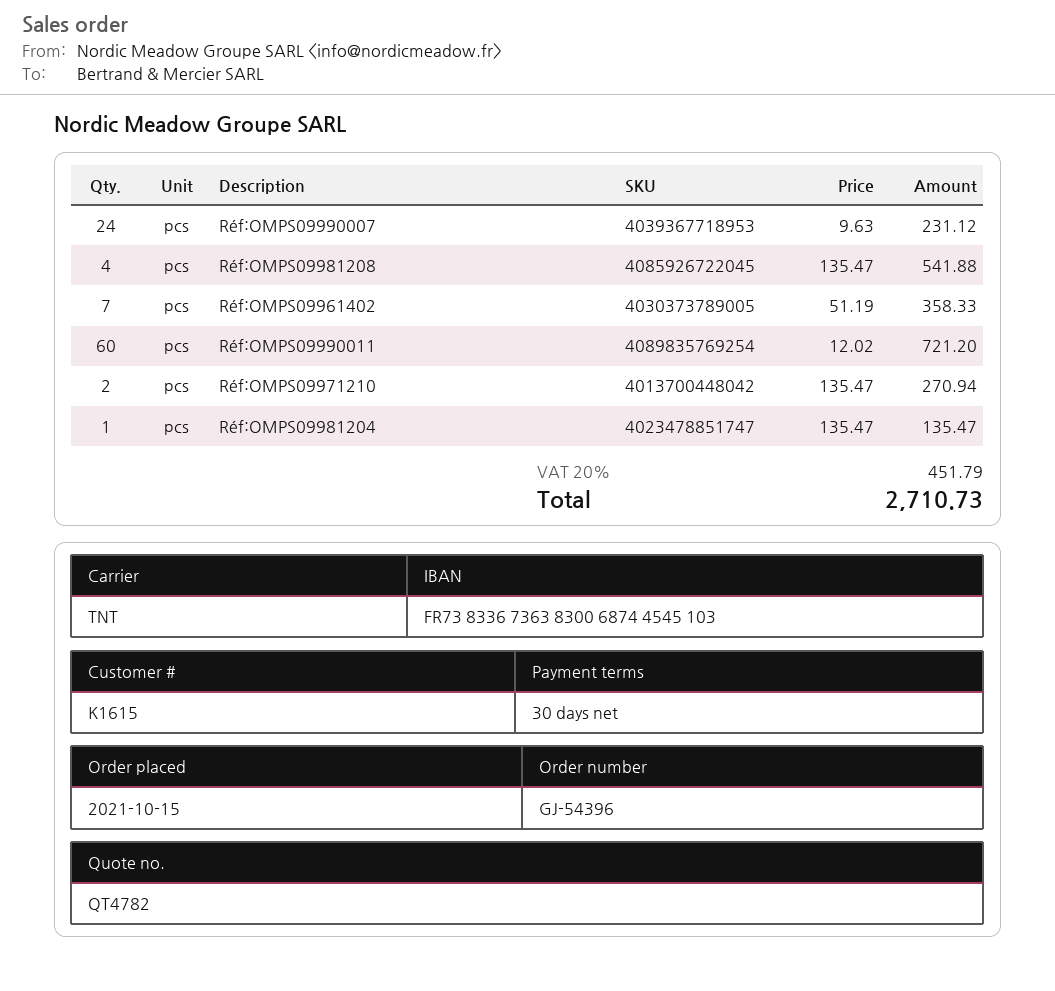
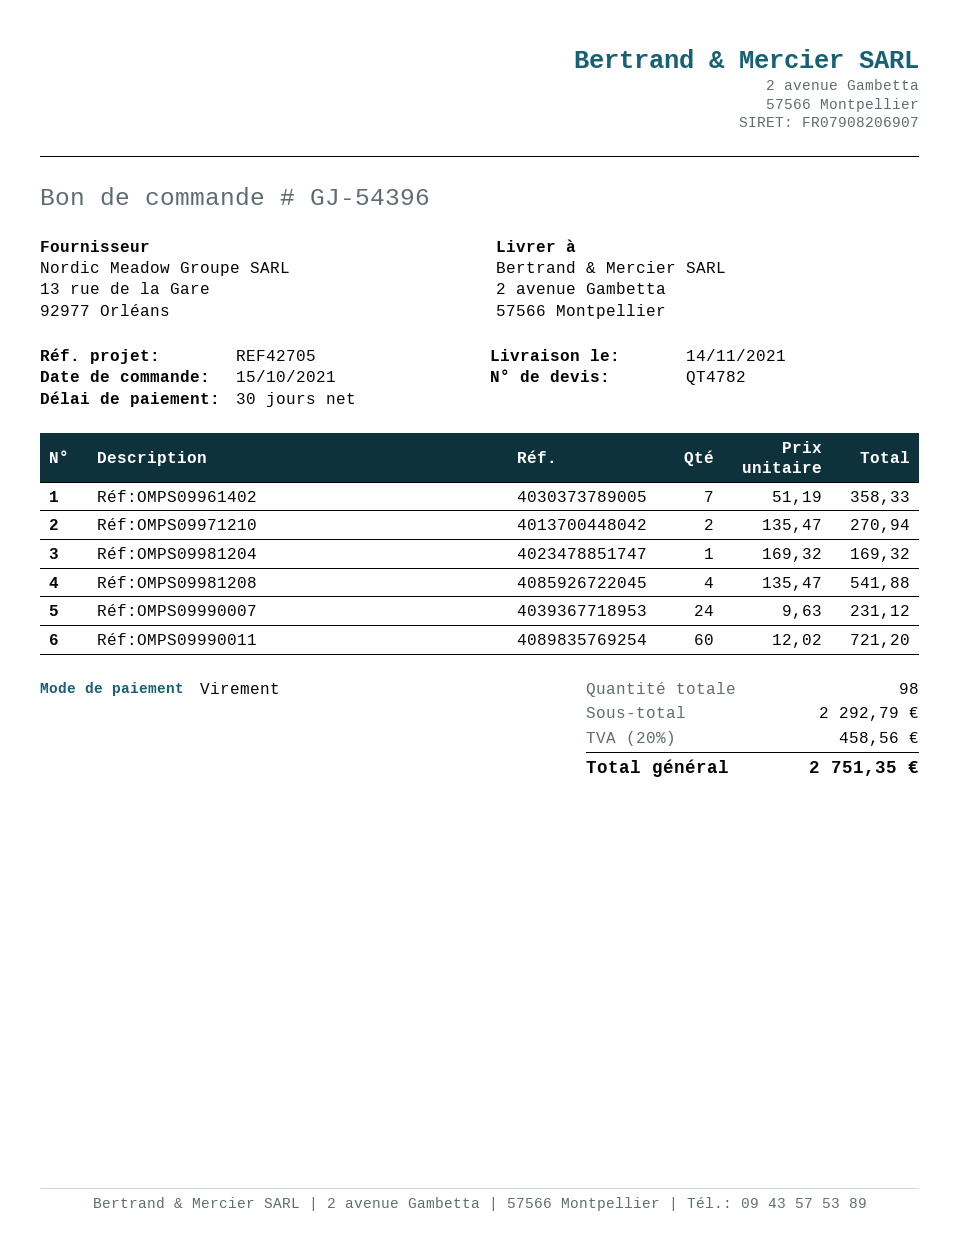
Réf:OMPS09981204: 1 x 135.47 = 135.47 -> 1 x 169.32 = 169.32
tax: 20% = 451.79 -> 20% = 458.56
total: 2710.73 -> 2751.35

